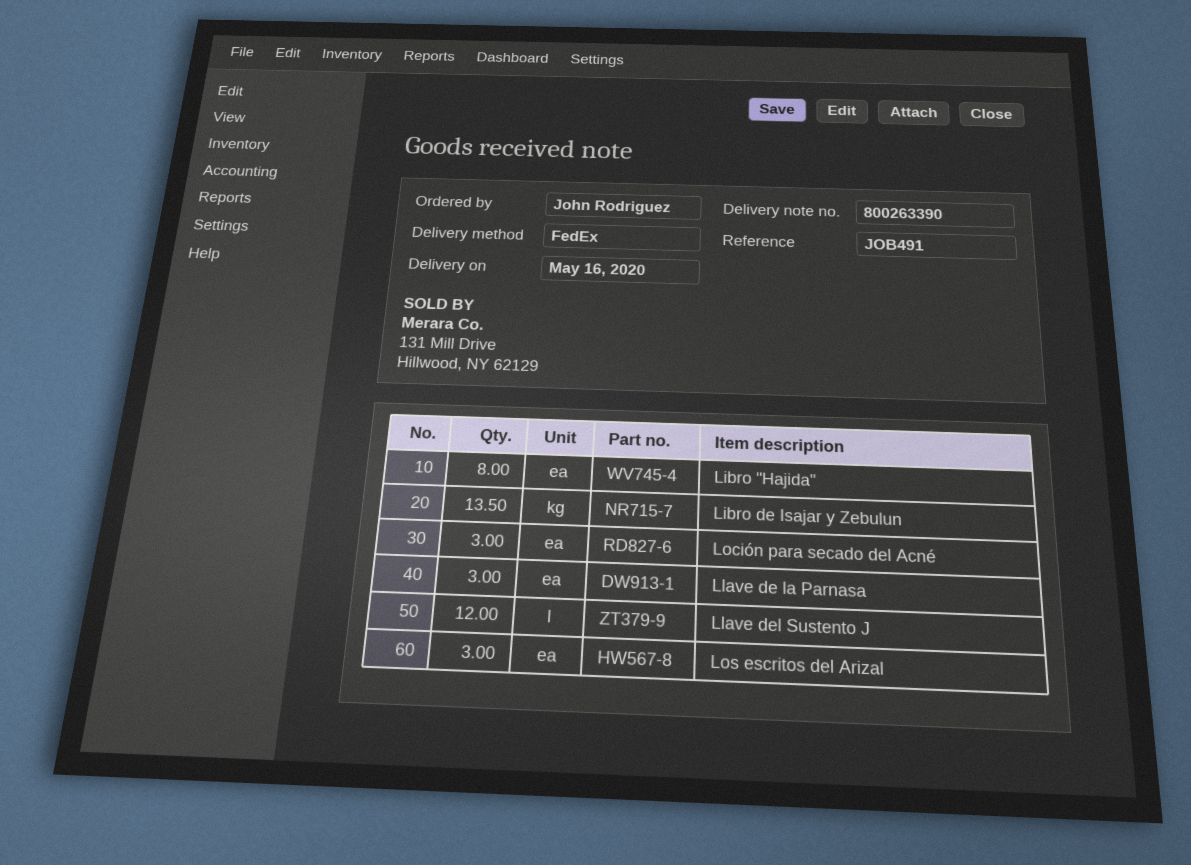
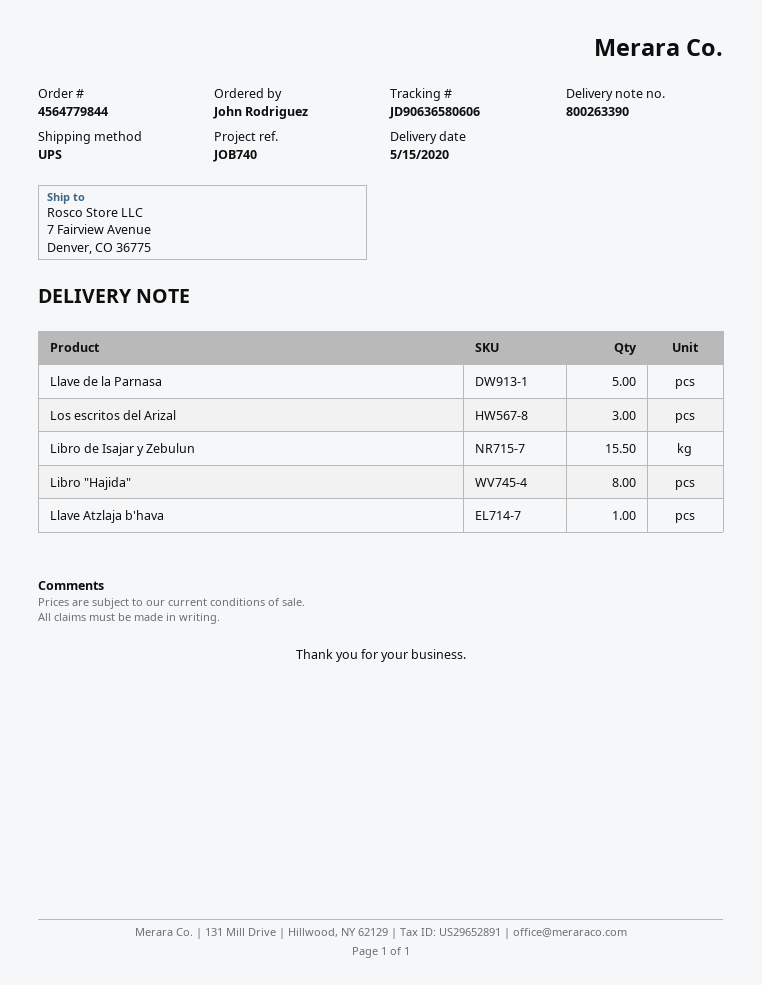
delivery date: 2020-05-16 -> 2020-05-15
reference: JOB491 -> JOB740
shipping method: FedEx -> UPS
Libro de Isajar y Zebulun: 13.5 -> 15.5
Loción para secado del Acné: 3 -> none
Llave de la Parnasa: 3 -> 5
Llave del Sustento J: 12 -> none
Llave Atzlaja b'hava: none -> 1

